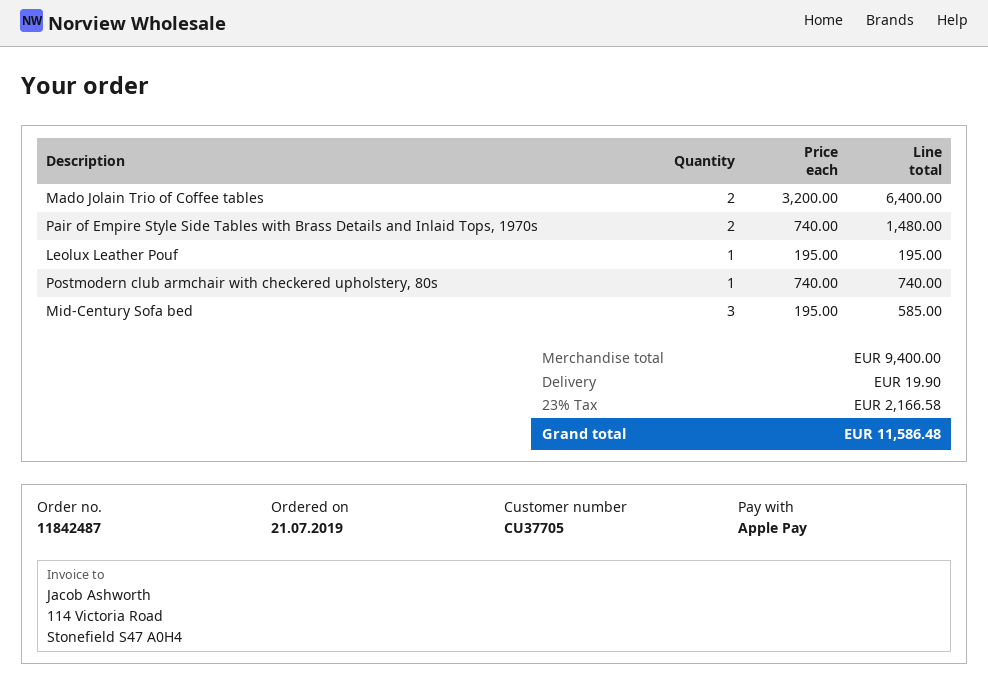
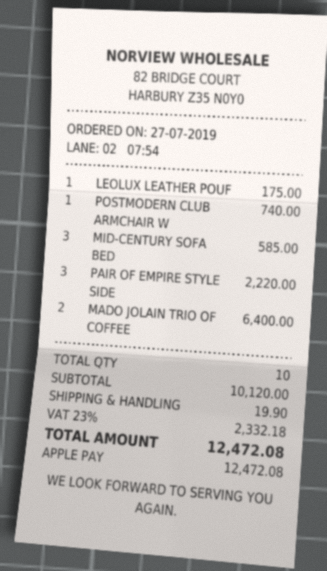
order date: 2019-07-21 -> 2019-07-27
Pair of Empire Style Side Tables with Brass Details and Inlaid Tops, 1970s: 2 for 1480.00 -> 3 for 2220.00
Leolux Leather Pouf: 1 for 195.00 -> 1 for 175.00
subtotal: 9400.00 -> 10120.00
tax: 23% = 2166.58 -> 23% = 2332.18
total: 11586.48 -> 12472.08

